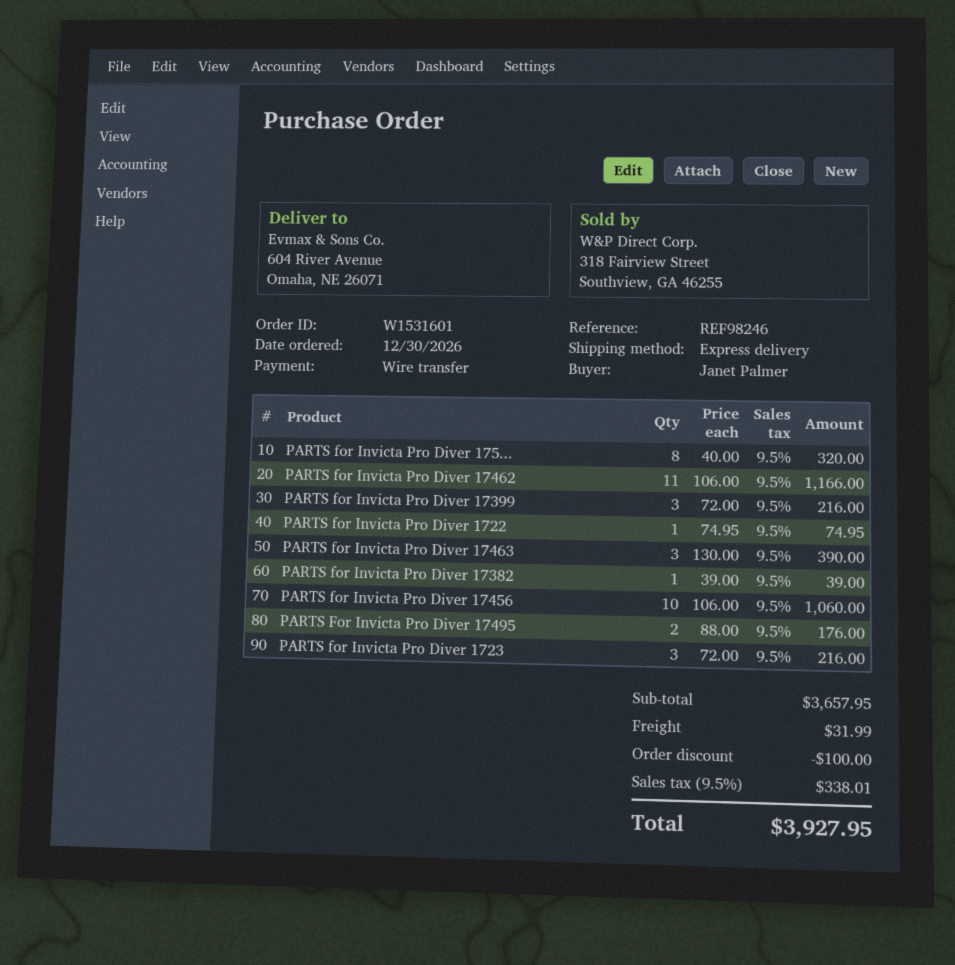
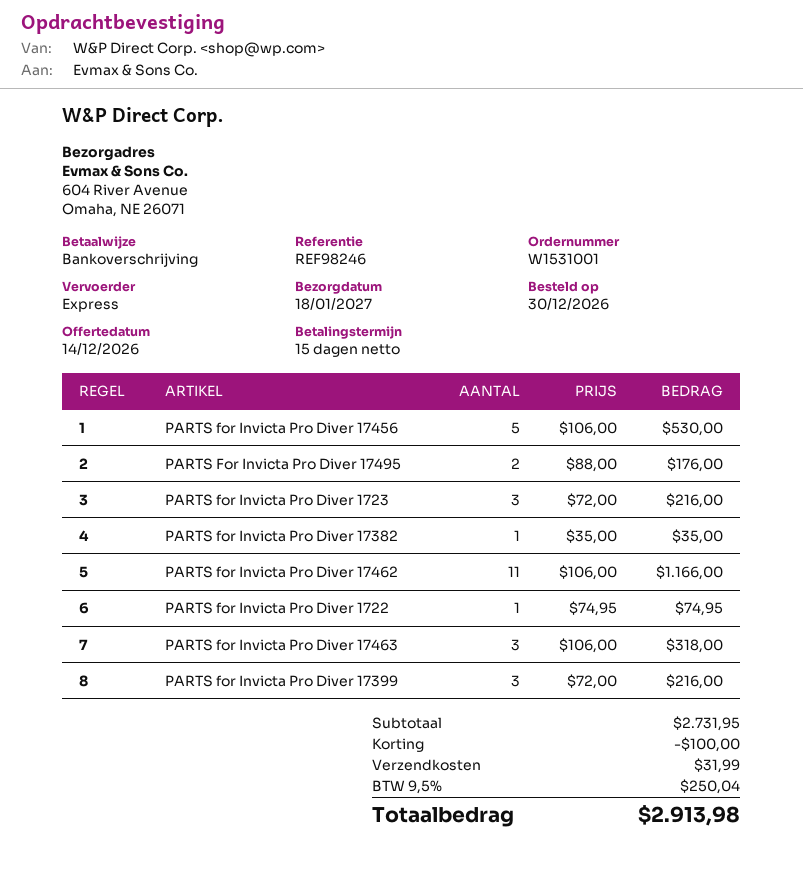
order number: W1531601 -> W1531001
PARTS for Invicta Pro Diver 175...: 8 x 40.00 = 320.00 -> none
PARTS for Invicta Pro Diver 17463: 3 x 130.00 = 390.00 -> 3 x 106.00 = 318.00
PARTS for Invicta Pro Diver 17382: 1 x 39.00 = 39.00 -> 1 x 35.00 = 35.00
PARTS for Invicta Pro Diver 17456: 10 x 106.00 = 1060.00 -> 5 x 106.00 = 530.00
subtotal: 3657.95 -> 2731.95
tax: 9.5% = 338.01 -> 9.5% = 250.04
total: 3927.95 -> 2913.98

